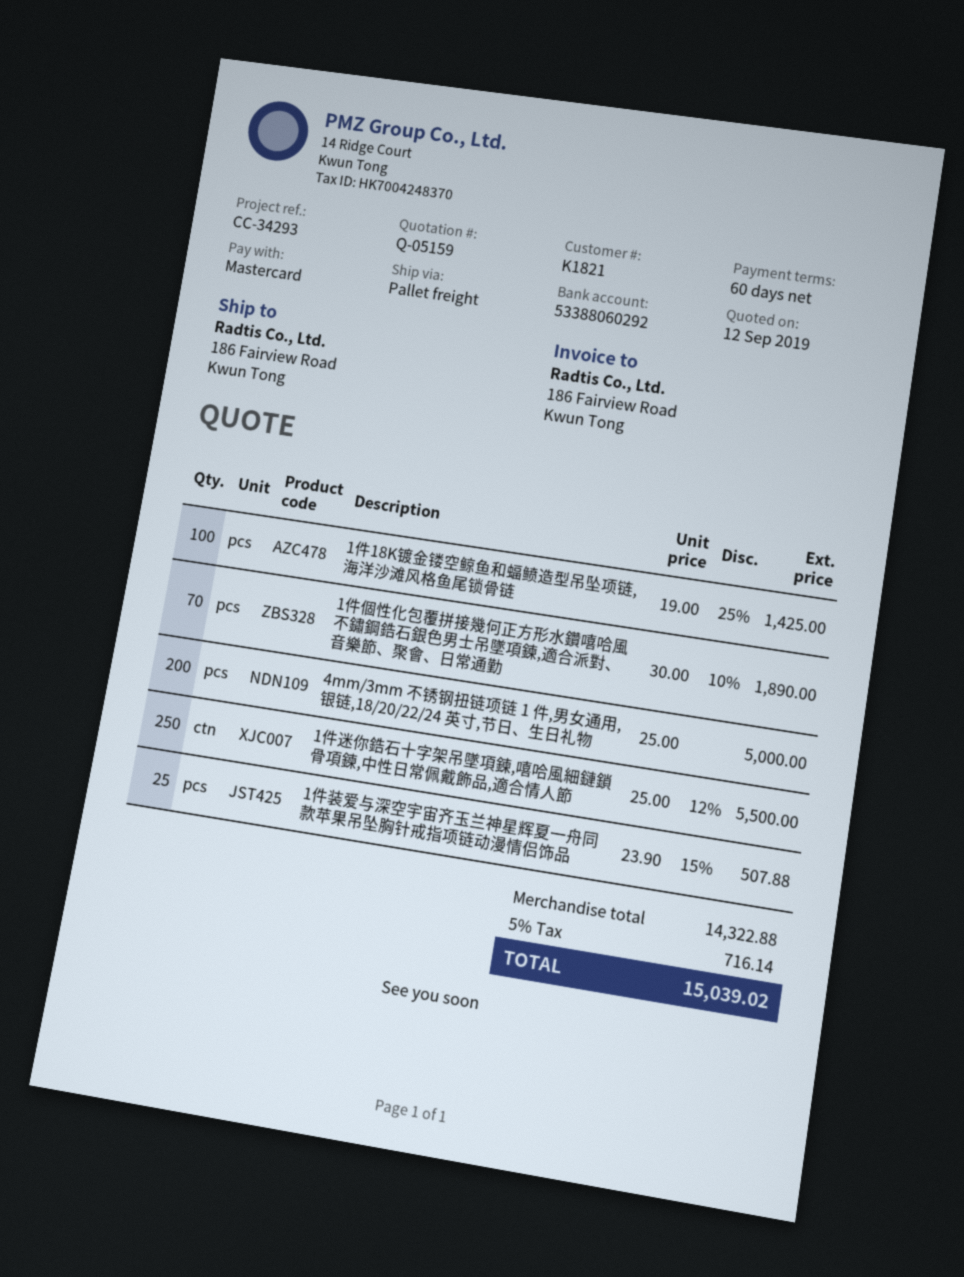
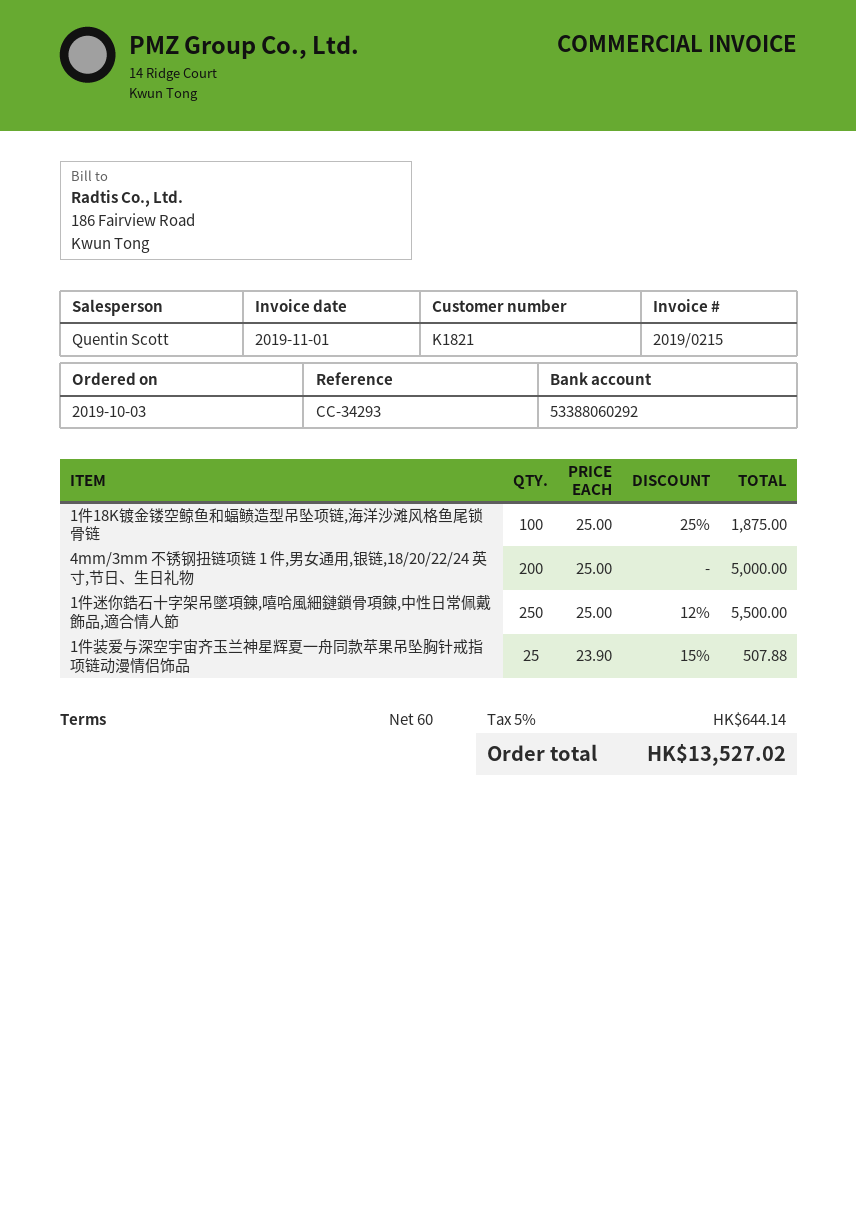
1件18K镀金镂空鲸鱼和蝠鲼造型吊坠项链,海洋沙滩风格鱼尾锁骨链: 100 x 19.00 - 25% = 1425.00 -> 100 x 25.00 - 25% = 1875.00
1件個性化包覆拼接幾何正方形水鑽嘻哈風不鏽鋼鋯石銀色男士吊墜項鍊,適合派對、音樂節、聚會、日常通勤: 70 x 30.00 - 10% = 1890.00 -> none
tax: 5% = 716.14 -> 5% = 644.14
total: 15039.02 -> 13527.02

